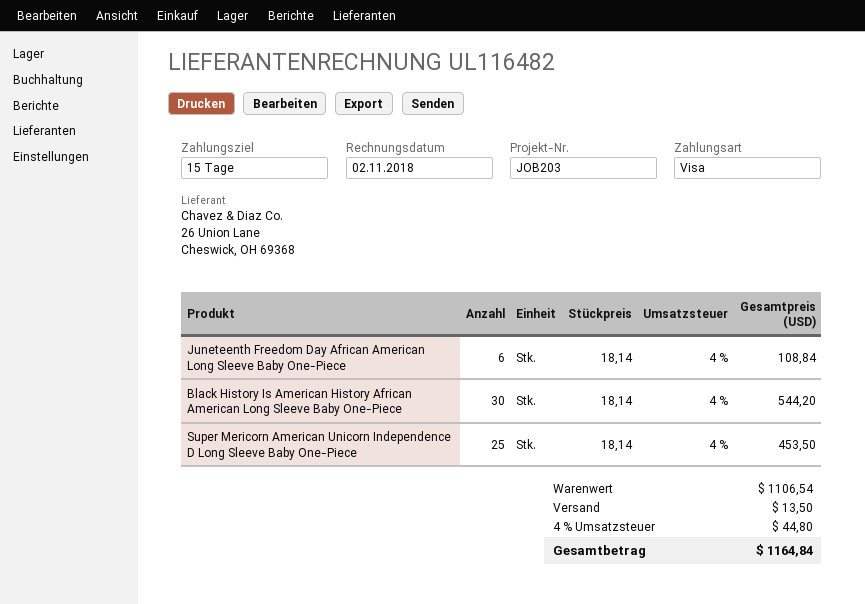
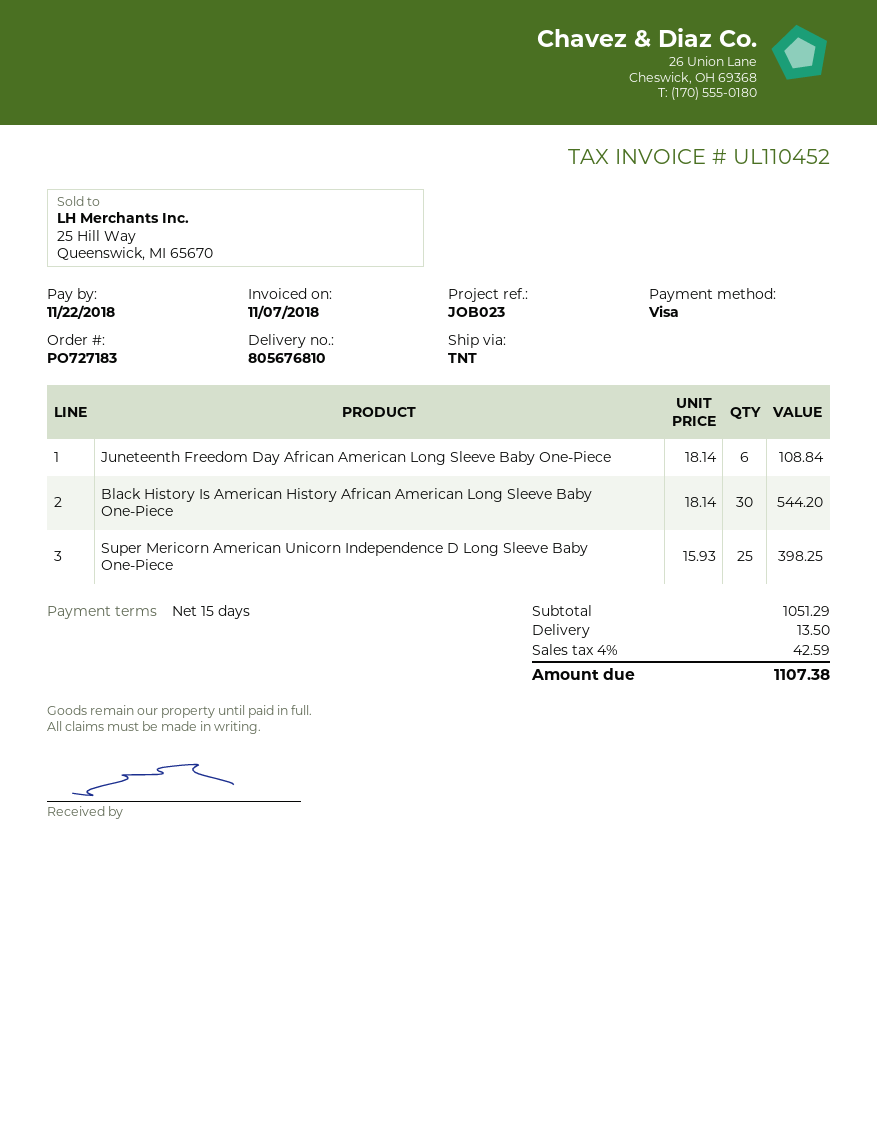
invoice number: UL116482 -> UL110452
invoice date: 2018-11-02 -> 2018-11-07
reference: JOB203 -> JOB023
Super Mericorn American Unicorn Independence D Long Sleeve Baby One-Piece: 25 x 18.14 = 453.50 -> 25 x 15.93 = 398.25
subtotal: 1106.54 -> 1051.29
tax: 4% = 44.80 -> 4% = 42.59
total: 1164.84 -> 1107.38

